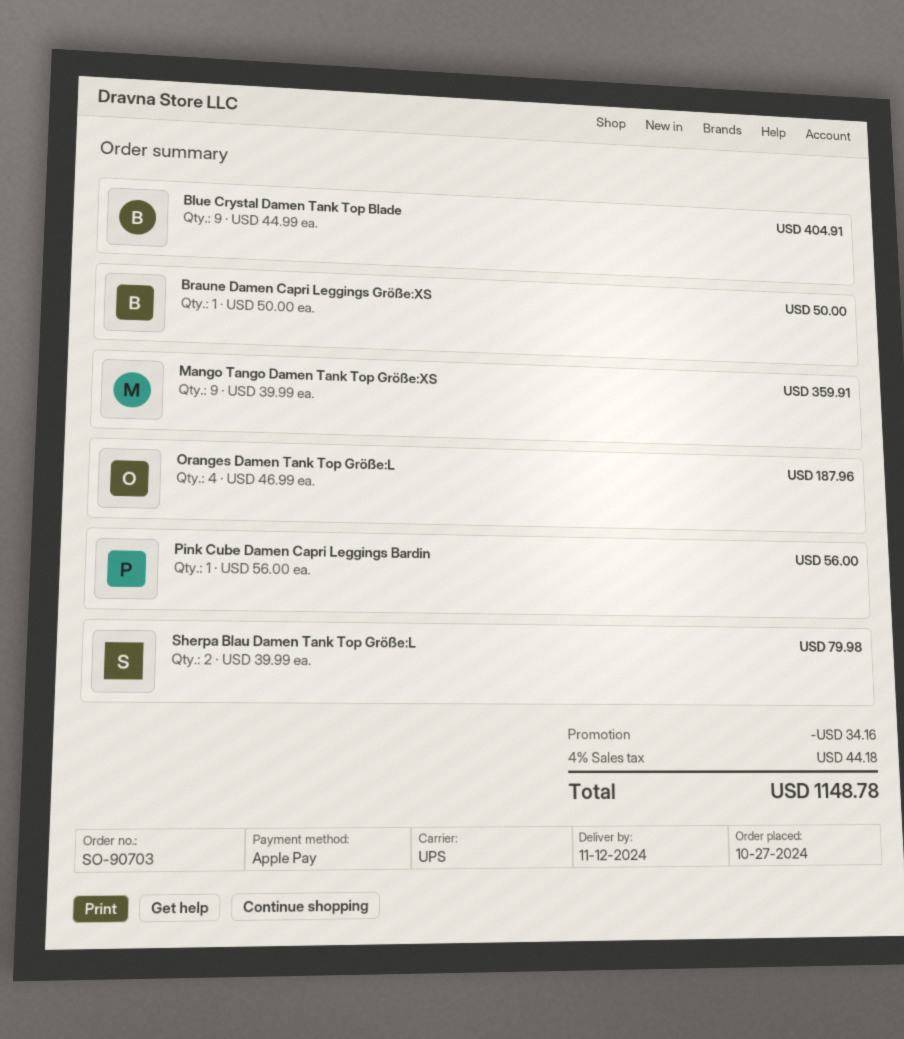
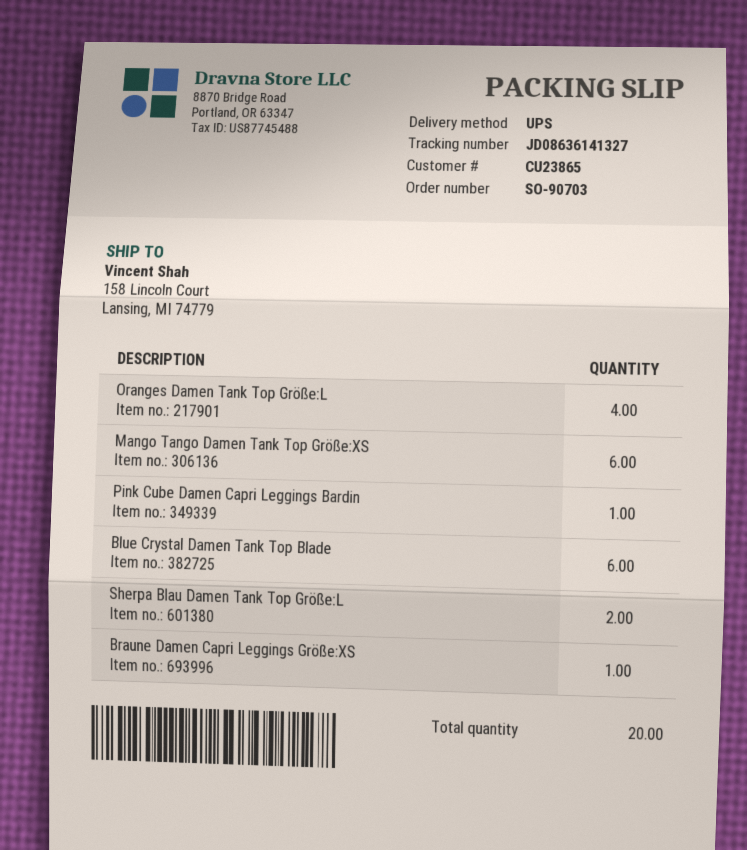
Blue Crystal Damen Tank Top Blade: 9 -> 6
Mango Tango Damen Tank Top Größe:XS: 9 -> 6

